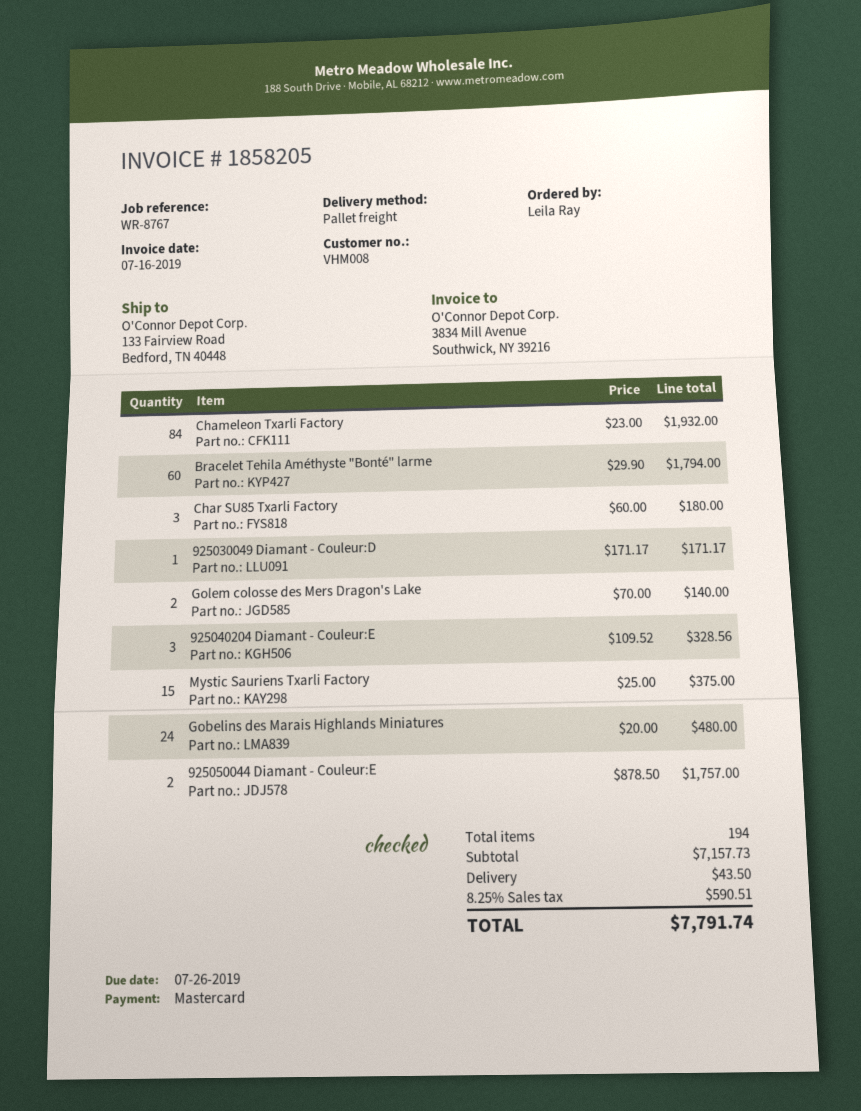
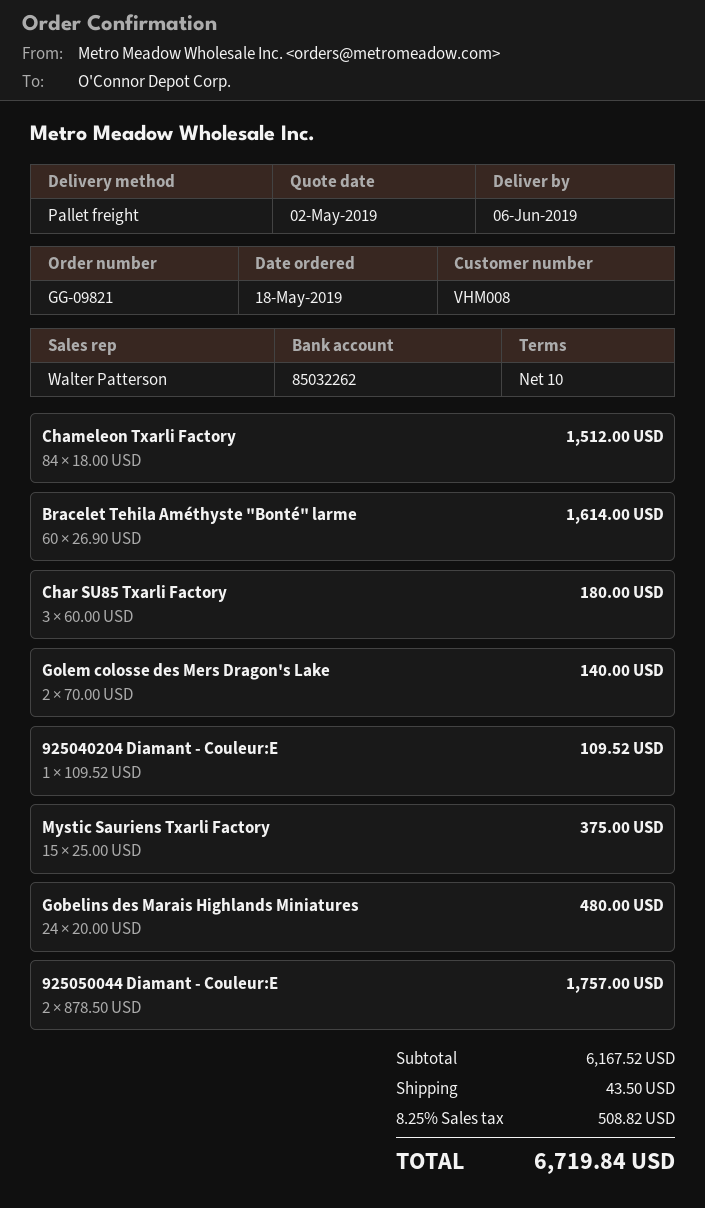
Chameleon Txarli Factory: 84 x 23.00 = 1932.00 -> 84 x 18.00 = 1512.00
Bracelet Tehila Améthyste "Bonté" larme: 60 x 29.90 = 1794.00 -> 60 x 26.90 = 1614.00
925030049 Diamant - Couleur:D: 1 x 171.17 = 171.17 -> none
925040204 Diamant - Couleur:E: 3 x 109.52 = 328.56 -> 1 x 109.52 = 109.52
subtotal: 7157.73 -> 6167.52
tax: 8.25% = 590.51 -> 8.25% = 508.82
total: 7791.74 -> 6719.84

